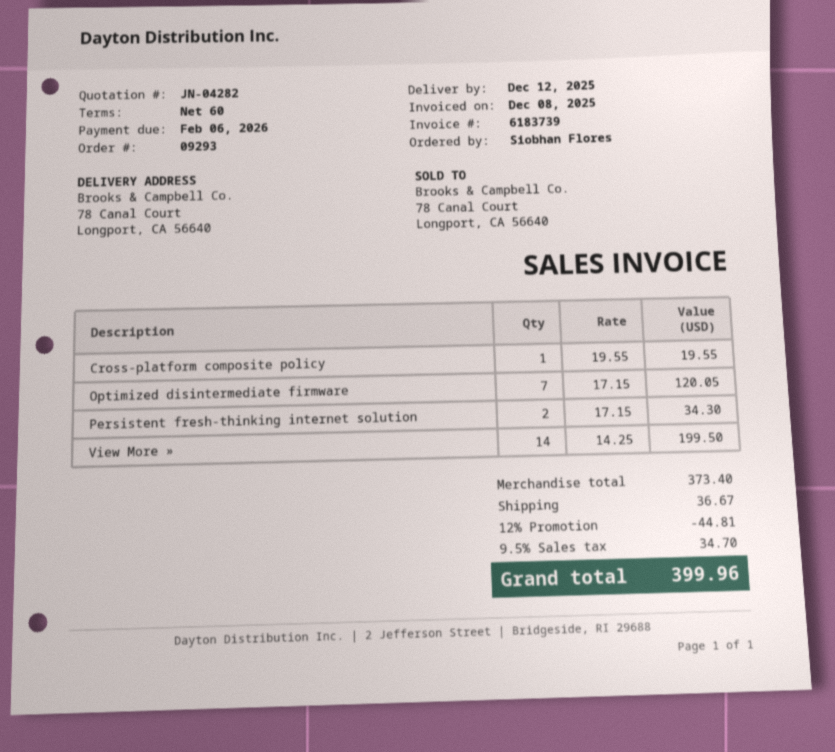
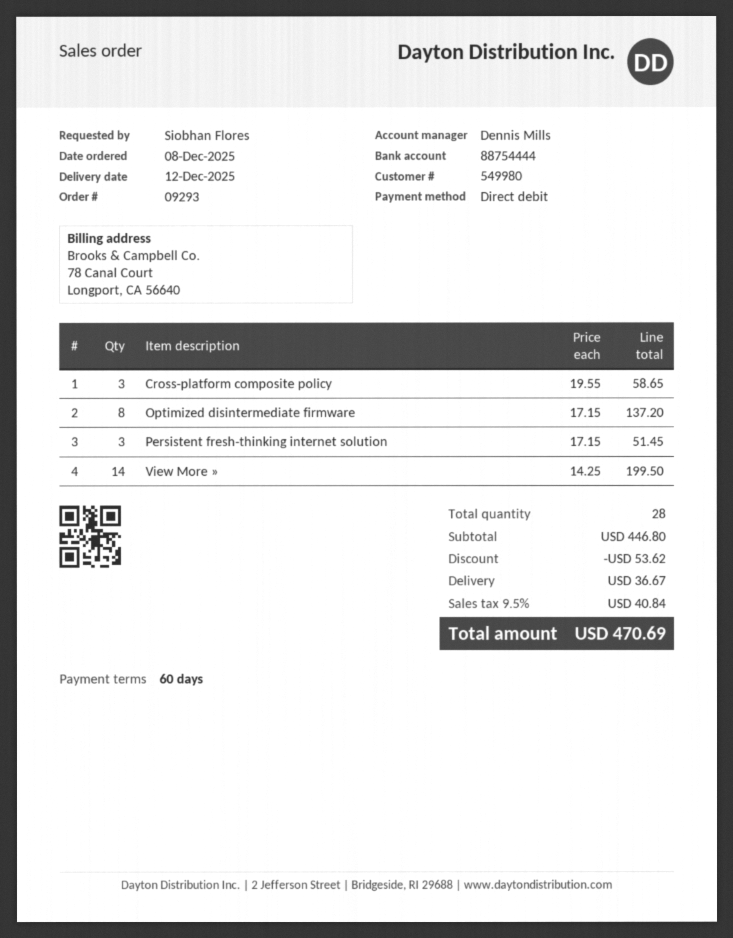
Cross-platform composite policy: 1 x 19.55 = 19.55 -> 3 x 19.55 = 58.65
Optimized disintermediate firmware: 7 x 17.15 = 120.05 -> 8 x 17.15 = 137.20
Persistent fresh-thinking internet solution: 2 x 17.15 = 34.30 -> 3 x 17.15 = 51.45
subtotal: 373.40 -> 446.80
discount: 44.81 -> 53.62
tax: 9.5% = 34.70 -> 9.5% = 40.84
total: 399.96 -> 470.69

